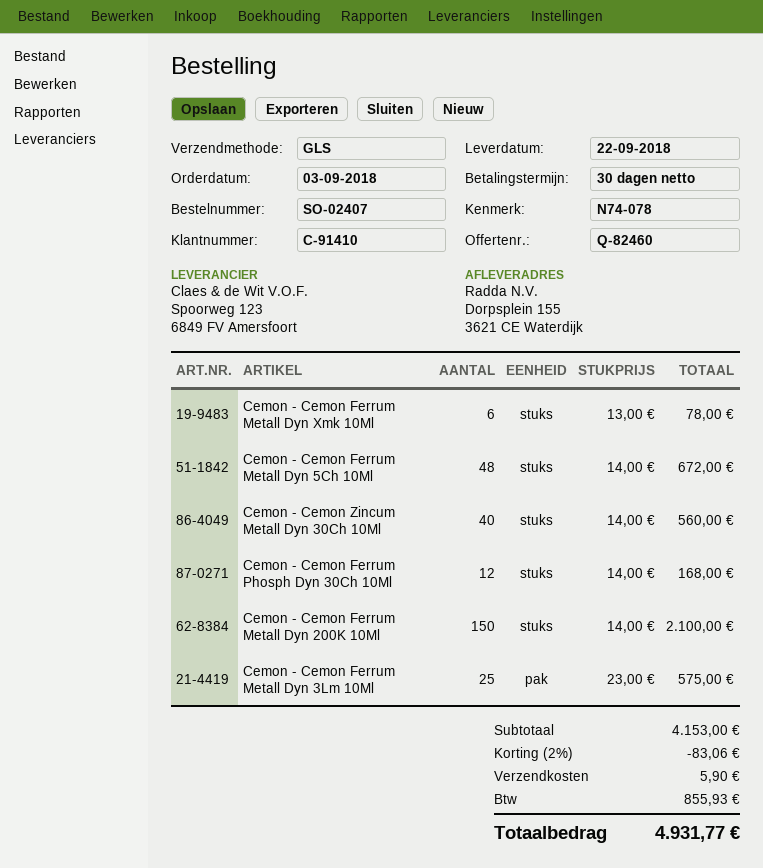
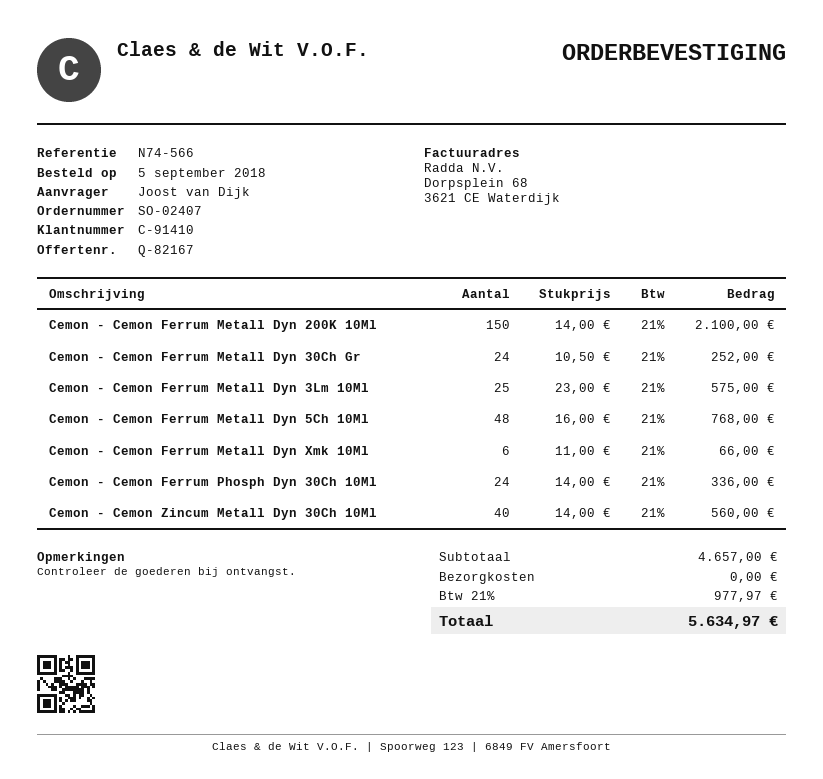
quote number: Q-82460 -> Q-82167
order date: 2018-09-03 -> 2018-09-05
reference: N74-078 -> N74-566
Cemon - Cemon Ferrum Metall Dyn Xmk 10Ml: 6 x 13.00 = 78.00 -> 6 x 11.00 = 66.00
Cemon - Cemon Ferrum Metall Dyn 5Ch 10Ml: 48 x 14.00 = 672.00 -> 48 x 16.00 = 768.00
Cemon - Cemon Ferrum Phosph Dyn 30Ch 10Ml: 12 x 14.00 = 168.00 -> 24 x 14.00 = 336.00
Cemon - Cemon Ferrum Metall Dyn 30Ch Gr: none -> 24 x 10.50 = 252.00
subtotal: 4153.00 -> 4657.00
discount: 2% = 83.06 -> none
shipping: 5.90 -> 0.00
tax: 855.93 -> 977.97
total: 4931.77 -> 5634.97

